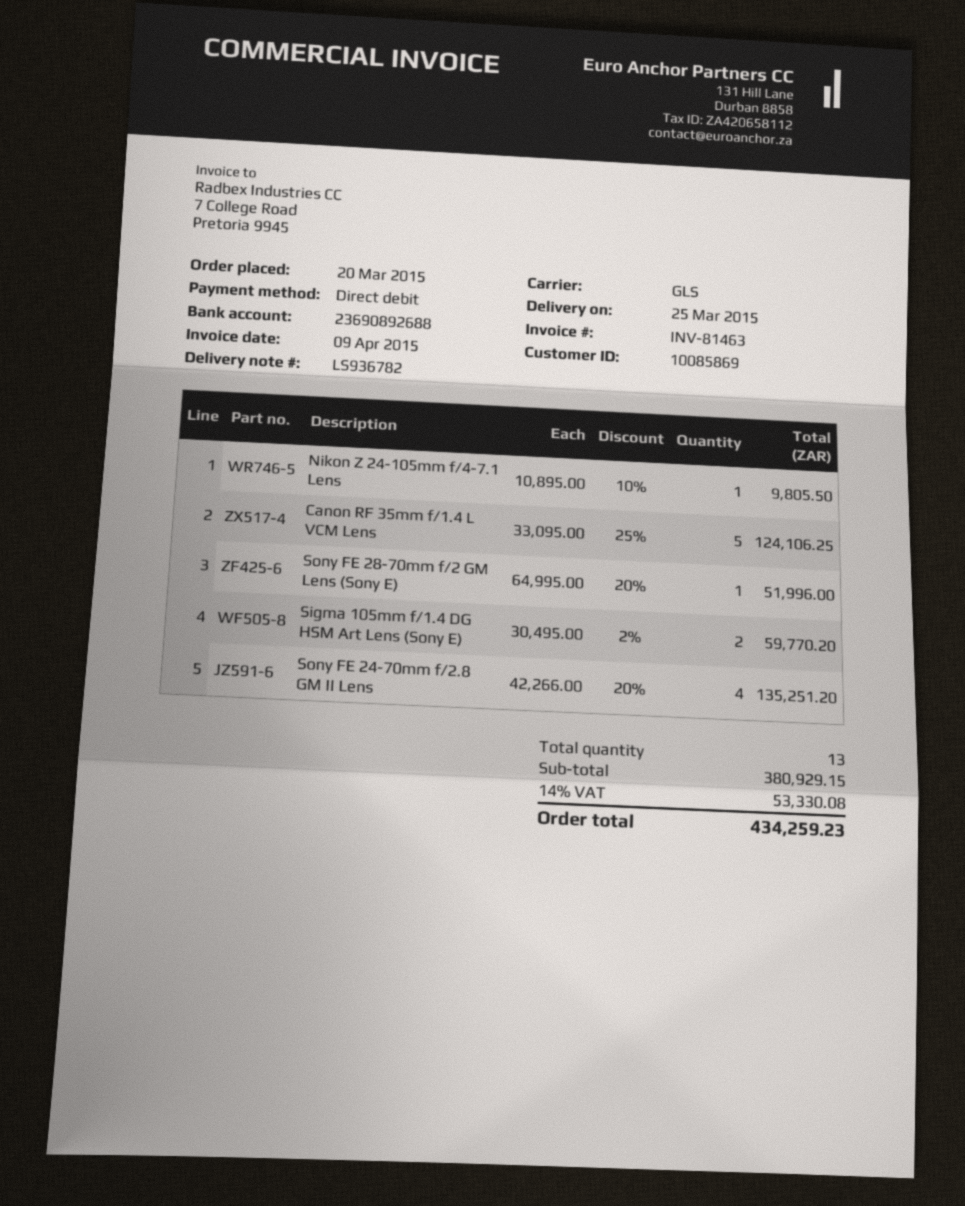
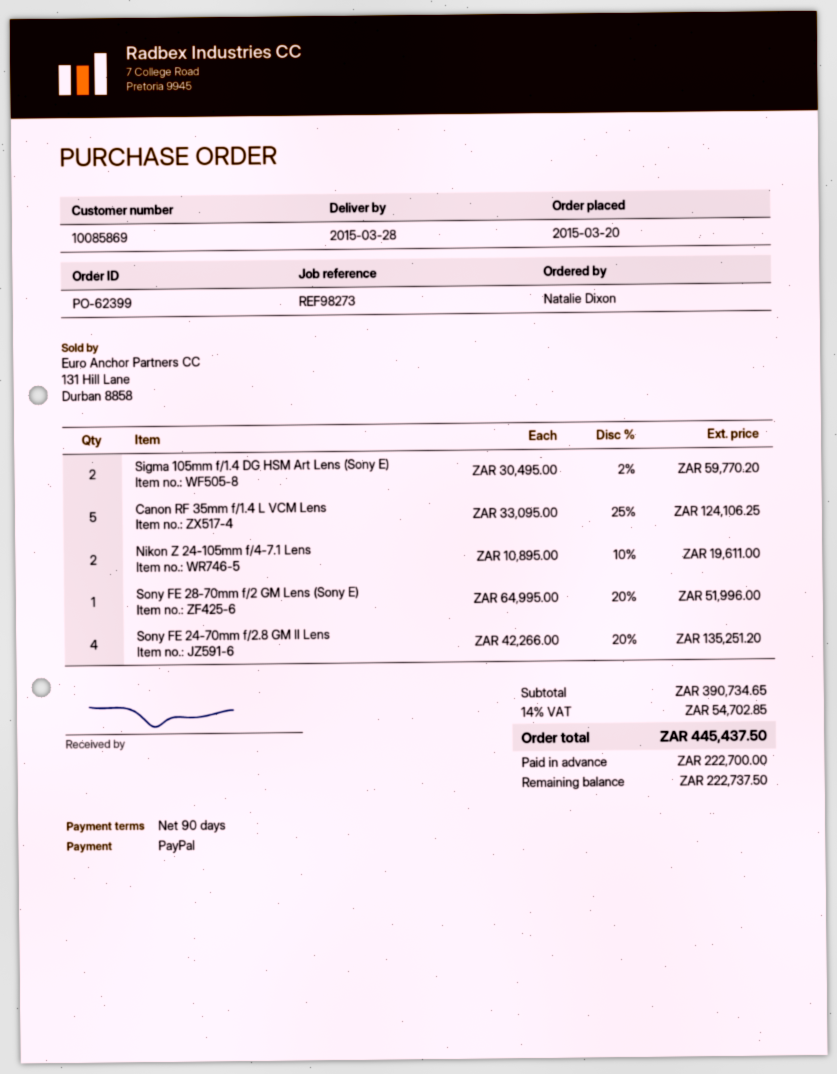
delivery date: 2015-03-25 -> 2015-03-28
payment method: direct debit -> PayPal
Nikon Z 24-105mm f/4-7.1 Lens: 1 x 10895.00 - 10% = 9805.50 -> 2 x 10895.00 - 10% = 19611.00
subtotal: 380929.15 -> 390734.65
tax: 14% = 53330.08 -> 14% = 54702.85
total: 434259.23 -> 445437.50

